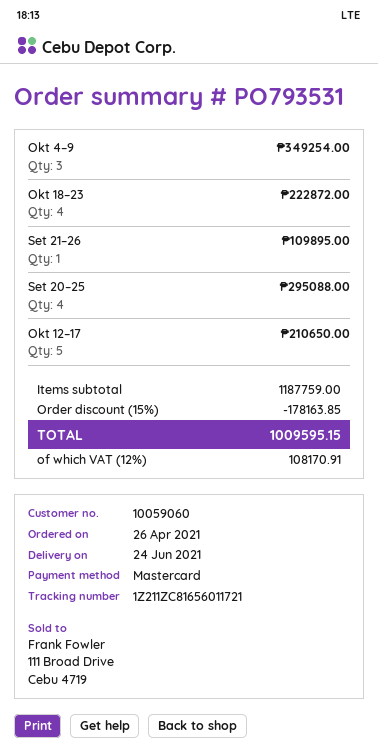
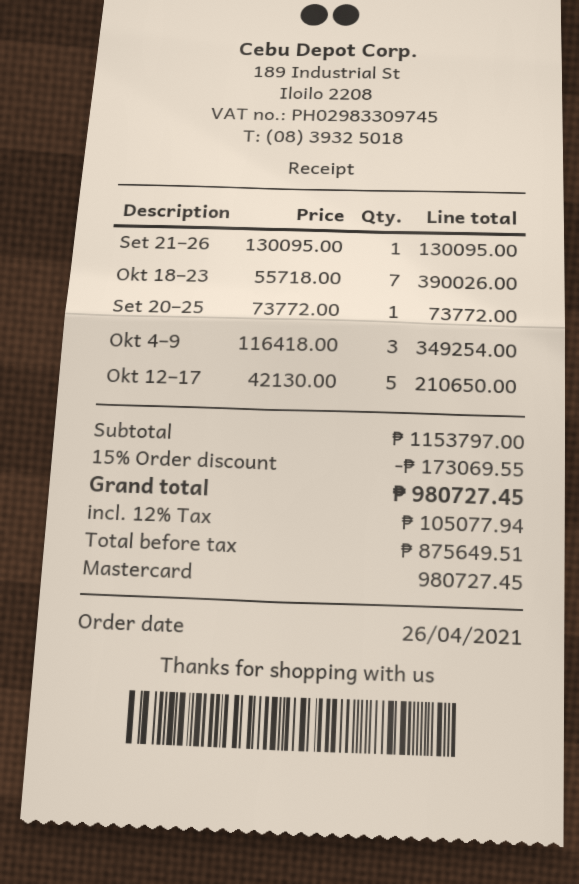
Okt 18–23: 4 for 222872.00 -> 7 for 390026.00
Set 21–26: 1 for 109895.00 -> 1 for 130095.00
Set 20–25: 4 for 295088.00 -> 1 for 73772.00
subtotal: 1187759.00 -> 1153797.00
discount: 15% = 178163.85 -> 15% = 173069.55
tax: 12% = 108170.91 -> 12% = 105077.94
total: 1009595.15 -> 980727.45

